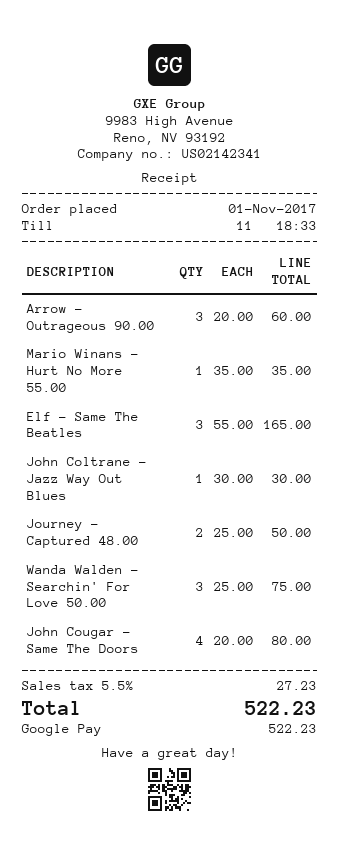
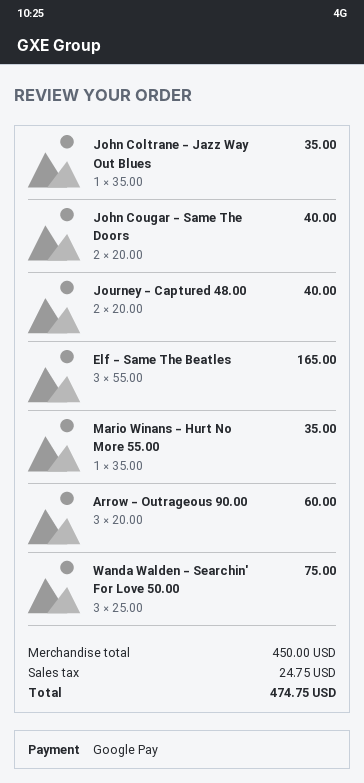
John Coltrane - Jazz Way Out Blues: 1 x 30.00 = 30.00 -> 1 x 35.00 = 35.00
Journey - Captured 48.00: 2 x 25.00 = 50.00 -> 2 x 20.00 = 40.00
John Cougar - Same The Doors: 4 x 20.00 = 80.00 -> 2 x 20.00 = 40.00
tax: 27.23 -> 24.75
total: 522.23 -> 474.75

